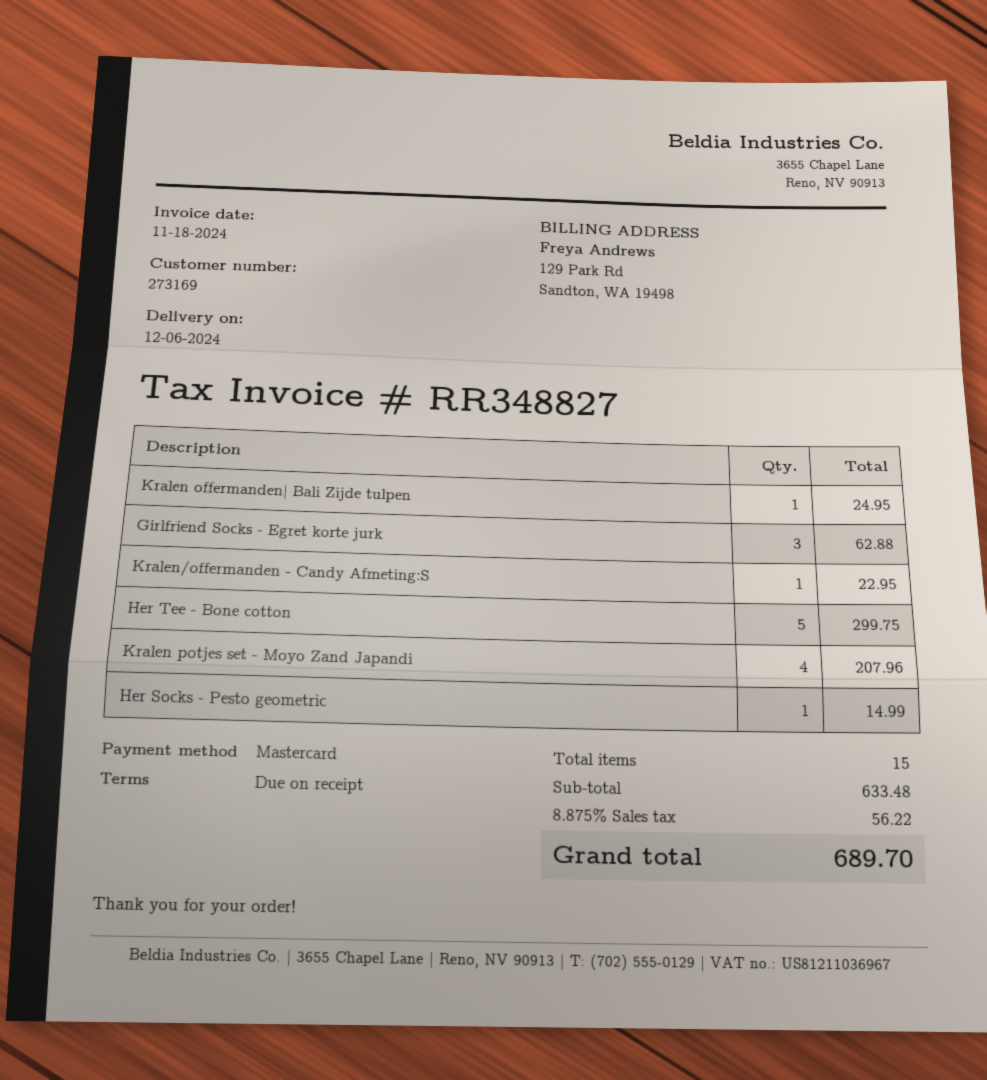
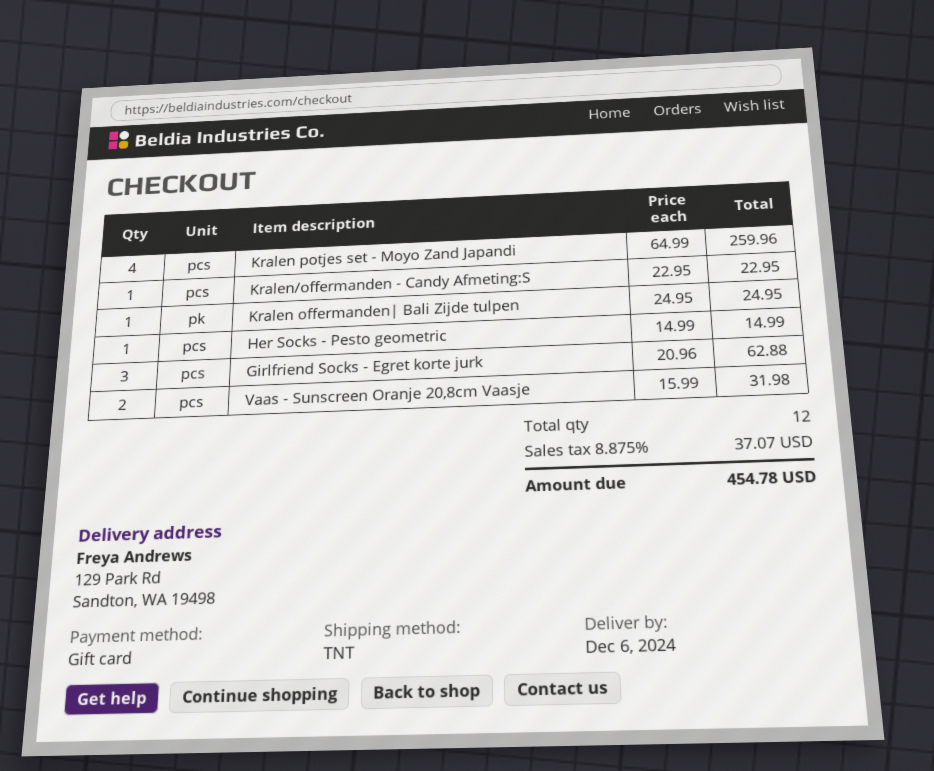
payment method: Mastercard -> gift card
Her Tee - Bone cotton: 5 for 299.75 -> none
Kralen potjes set - Moyo Zand Japandi: 4 for 207.96 -> 4 for 259.96
Vaas - Sunscreen Oranje 20,8cm Vaasje: none -> 2 for 31.98
total quantity: 15 -> 12
tax: 8.875% = 56.22 -> 8.875% = 37.07
total: 689.70 -> 454.78

